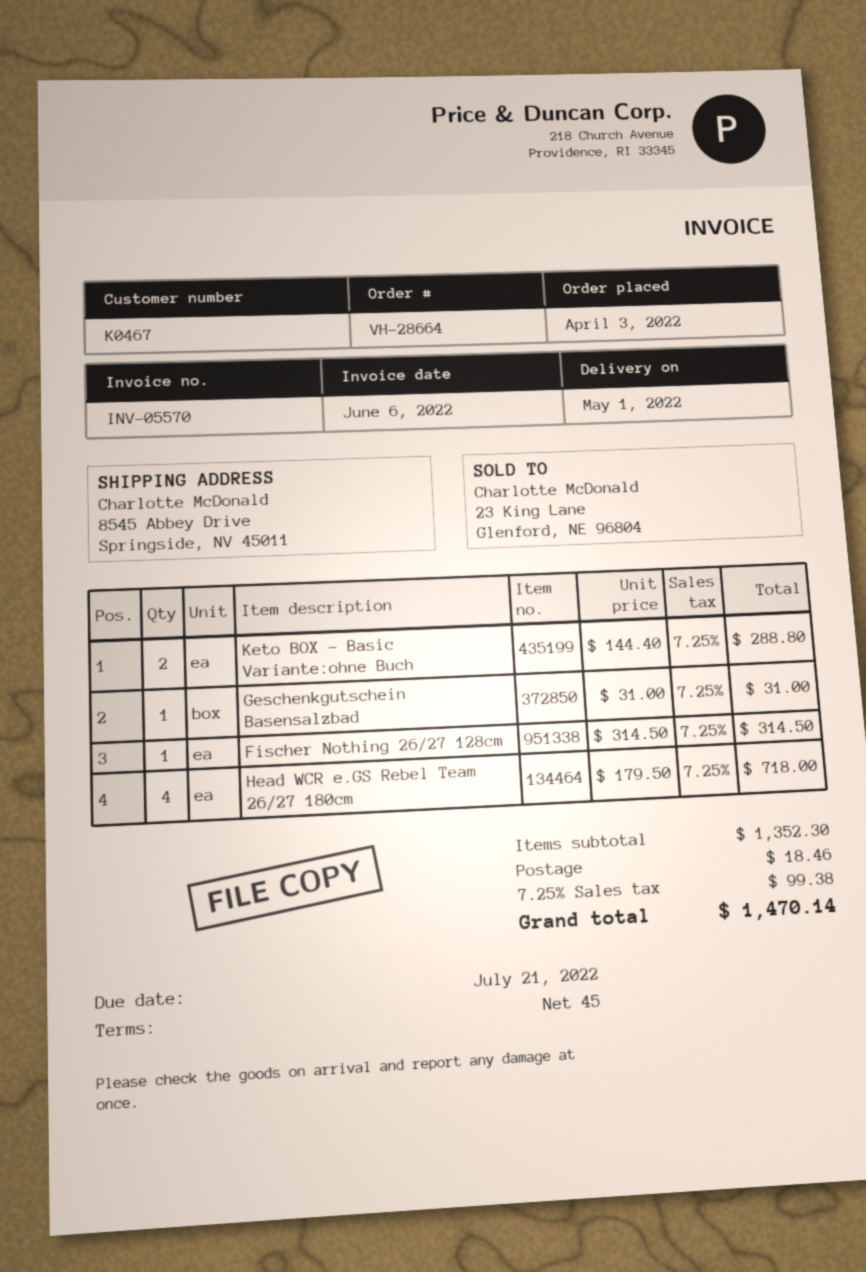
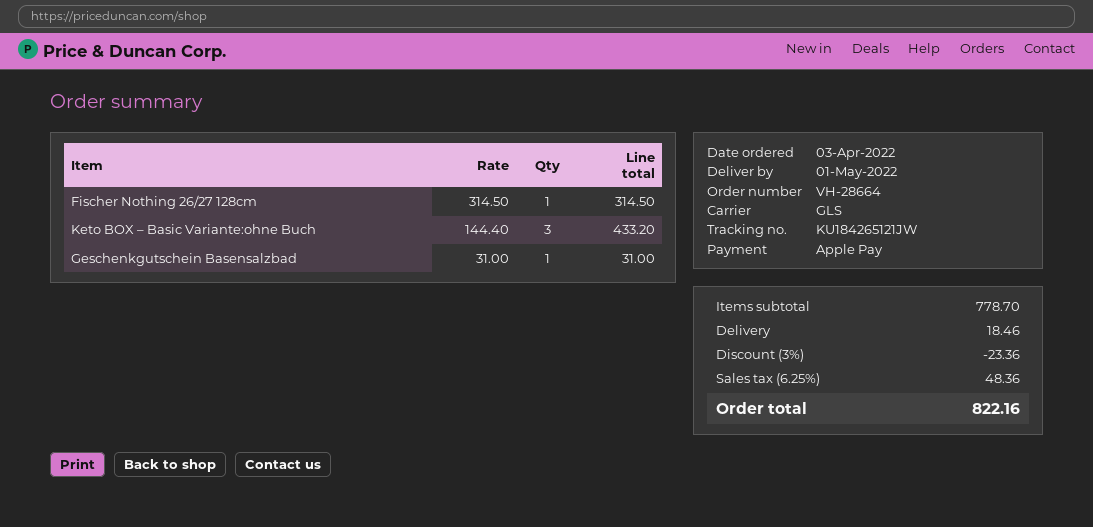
Keto BOX – Basic Variante:ohne Buch: 2 x 144.40 = 288.80 -> 3 x 144.40 = 433.20
Head WCR e.GS Rebel Team 26/27 180cm: 4 x 179.50 = 718.00 -> none
subtotal: 1352.30 -> 778.70
discount: none -> 3% = 23.36
tax: 7.25% = 99.38 -> 6.25% = 48.36
total: 1470.14 -> 822.16

